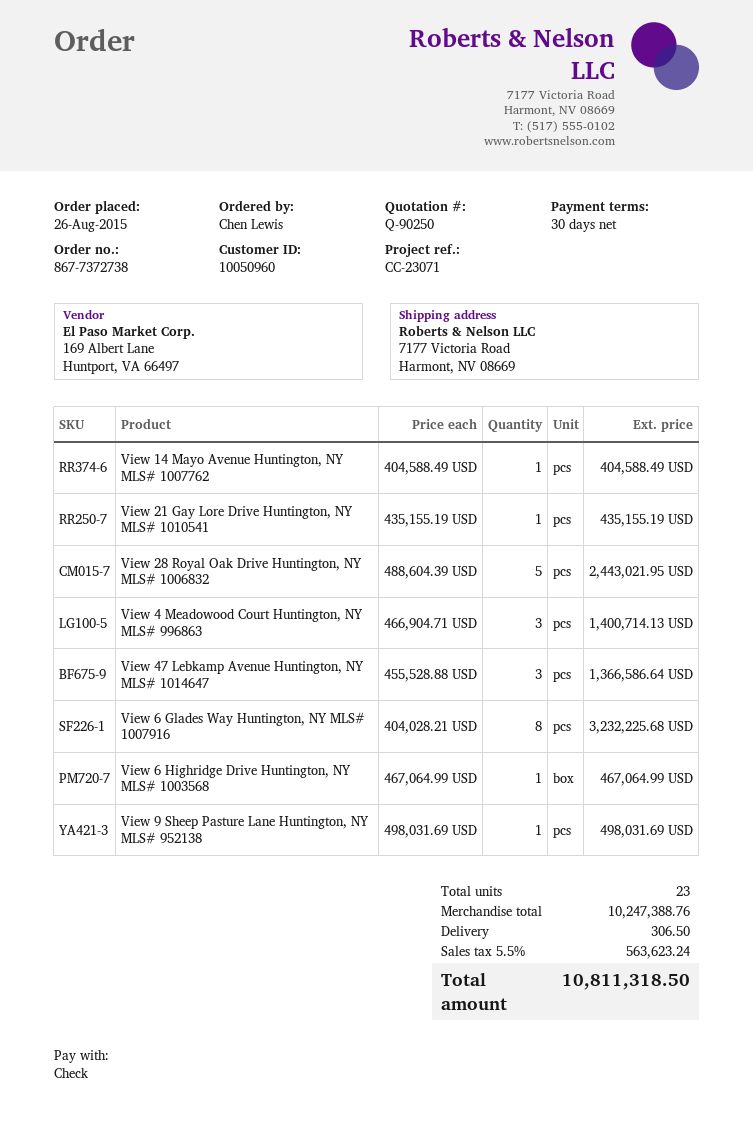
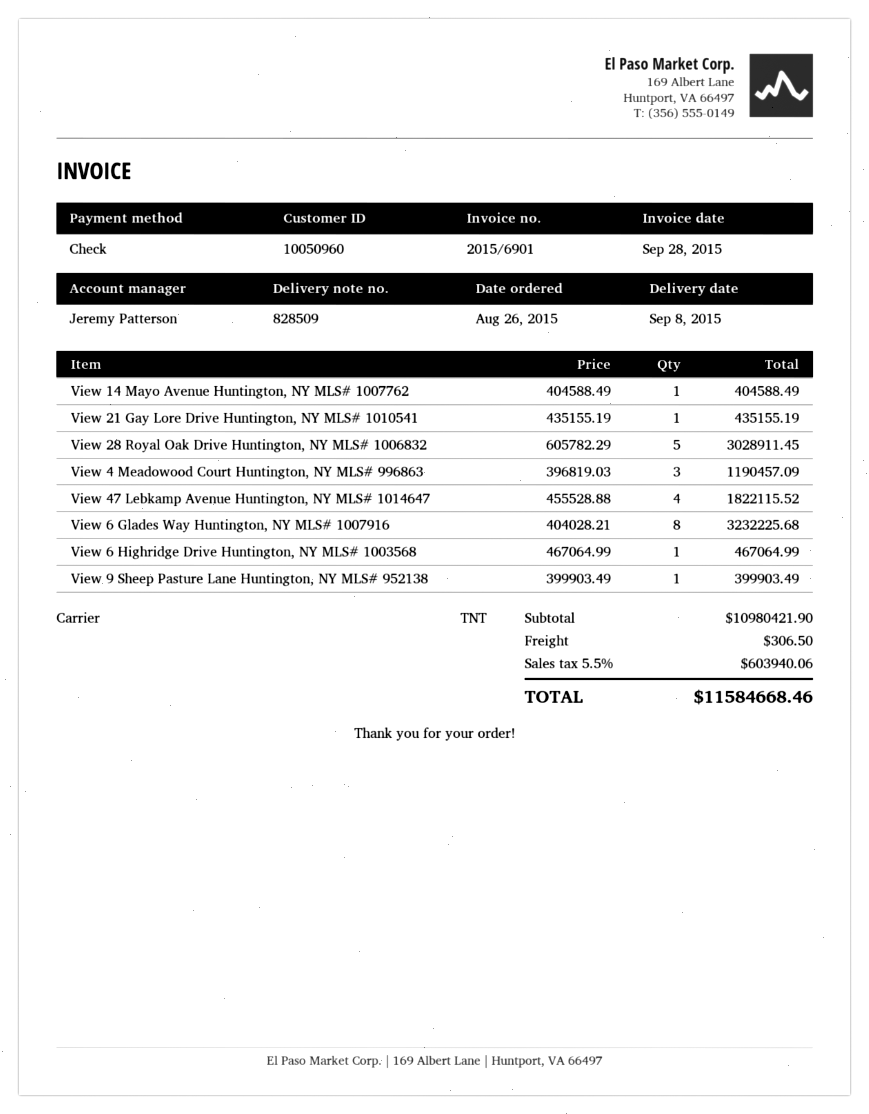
View 28 Royal Oak Drive Huntington, NY MLS# 1006832: 5 x 488604.39 = 2443021.95 -> 5 x 605782.29 = 3028911.45
View 4 Meadowood Court Huntington, NY MLS# 996863: 3 x 466904.71 = 1400714.13 -> 3 x 396819.03 = 1190457.09
View 47 Lebkamp Avenue Huntington, NY MLS# 1014647: 3 x 455528.88 = 1366586.64 -> 4 x 455528.88 = 1822115.52
View 9 Sheep Pasture Lane Huntington, NY MLS# 952138: 1 x 498031.69 = 498031.69 -> 1 x 399903.49 = 399903.49
subtotal: 10247388.76 -> 10980421.90
tax: 5.5% = 563623.24 -> 5.5% = 603940.06
total: 10811318.50 -> 11584668.46

